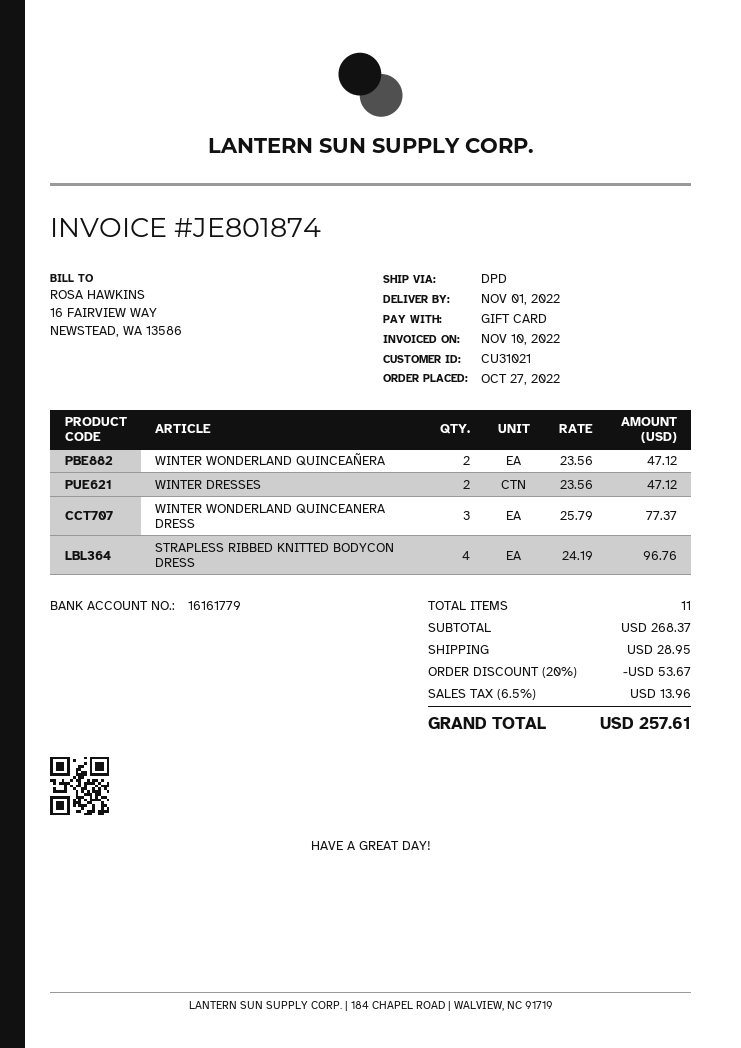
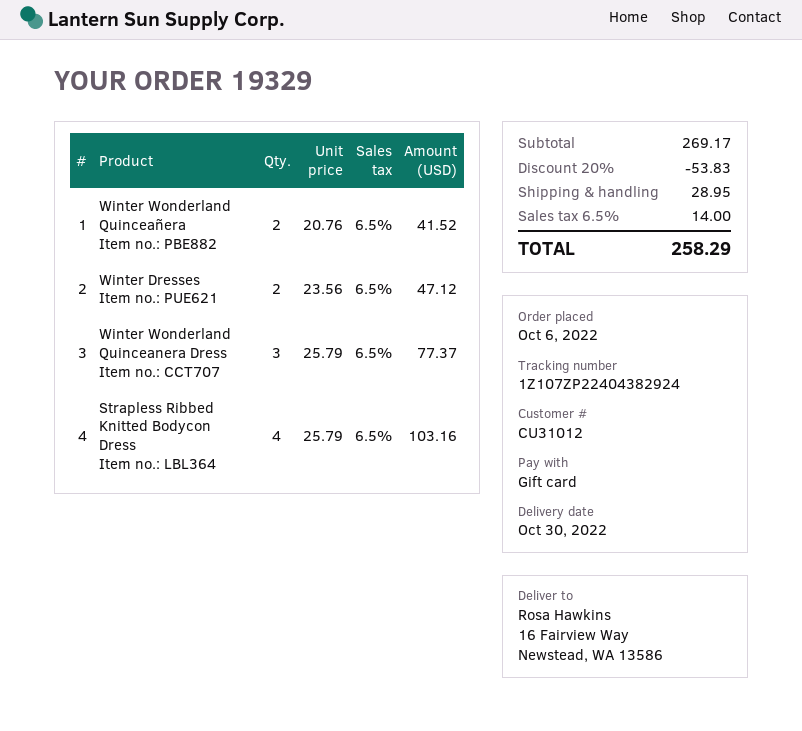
order date: 2022-10-27 -> 2022-10-06
delivery date: 2022-11-01 -> 2022-10-30
customer number: CU31021 -> CU31012
WINTER WONDERLAND QUINCEAÑERA: 2 x 23.56 = 47.12 -> 2 x 20.76 = 41.52
STRAPLESS RIBBED KNITTED BODYCON DRESS: 4 x 24.19 = 96.76 -> 4 x 25.79 = 103.16
subtotal: 268.37 -> 269.17
discount: 20% = 53.67 -> 20% = 53.83
tax: 6.5% = 13.96 -> 6.5% = 14.00
total: 257.61 -> 258.29

